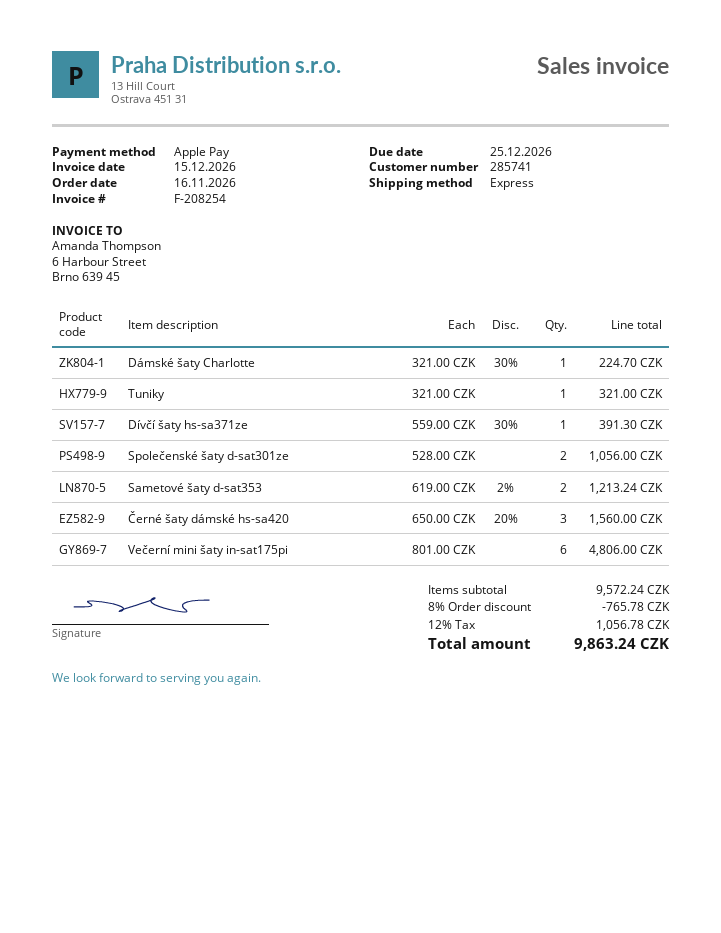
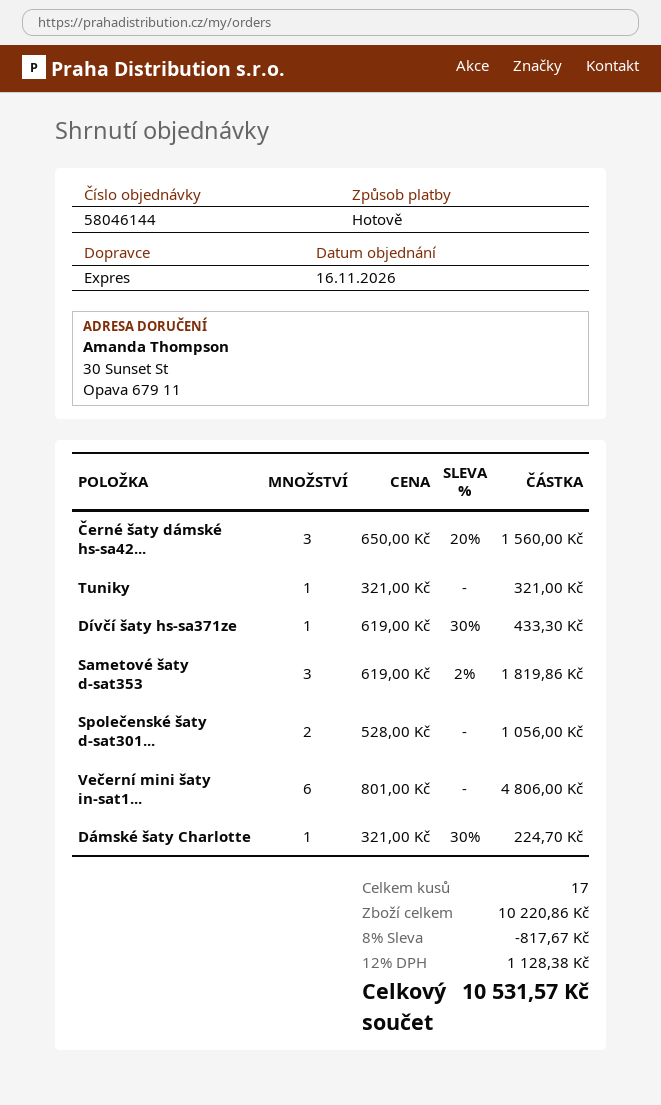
payment method: Apple Pay -> cash
Dívčí šaty hs-sa371ze: 1 x 559.00 - 30% = 391.30 -> 1 x 619.00 - 30% = 433.30
Sametové šaty d-sat353: 2 x 619.00 - 2% = 1213.24 -> 3 x 619.00 - 2% = 1819.86
subtotal: 9572.24 -> 10220.86
discount: 8% = 765.78 -> 8% = 817.67
tax: 12% = 1056.78 -> 12% = 1128.38
total: 9863.24 -> 10531.57

